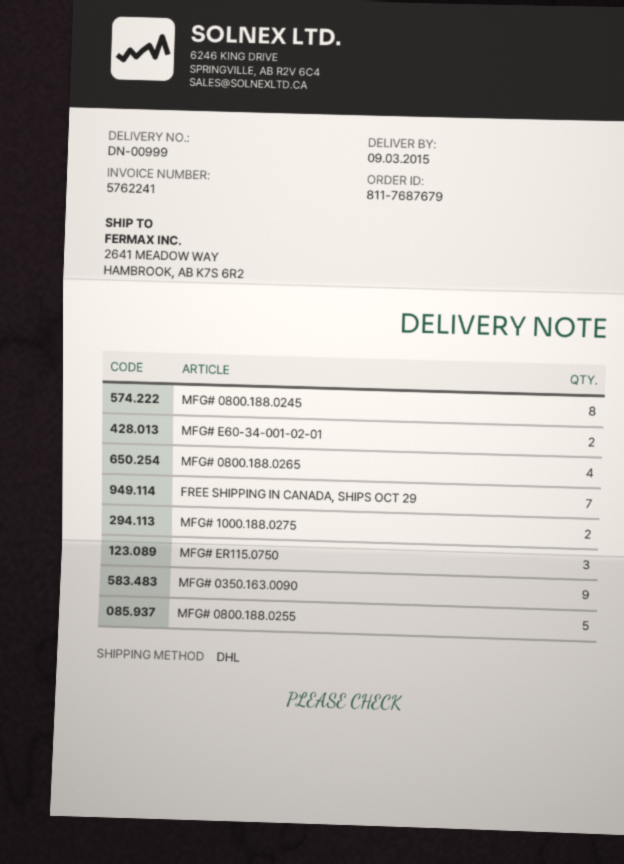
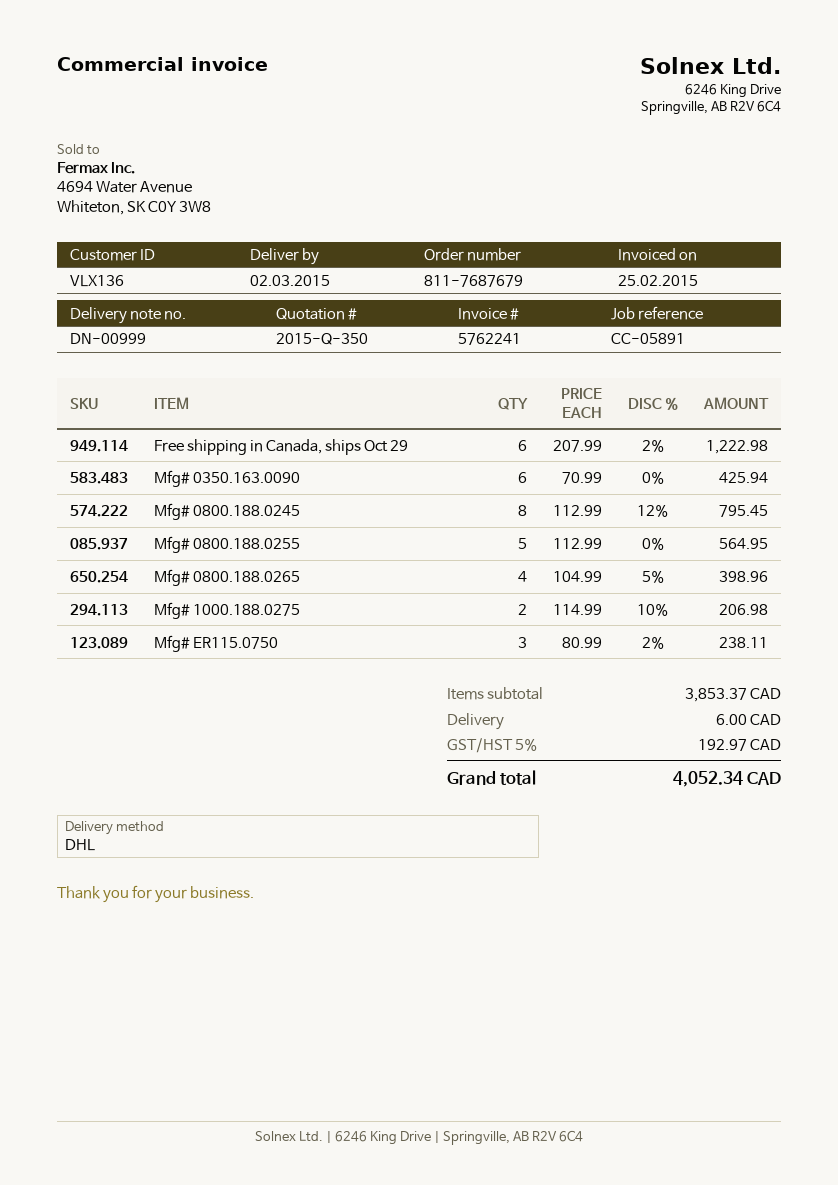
delivery date: 2015-03-09 -> 2015-03-02
MFG# E60-34-001-02-01: 2 -> none
FREE SHIPPING IN CANADA, SHIPS OCT 29: 7 -> 6
MFG# 0350.163.0090: 9 -> 6

